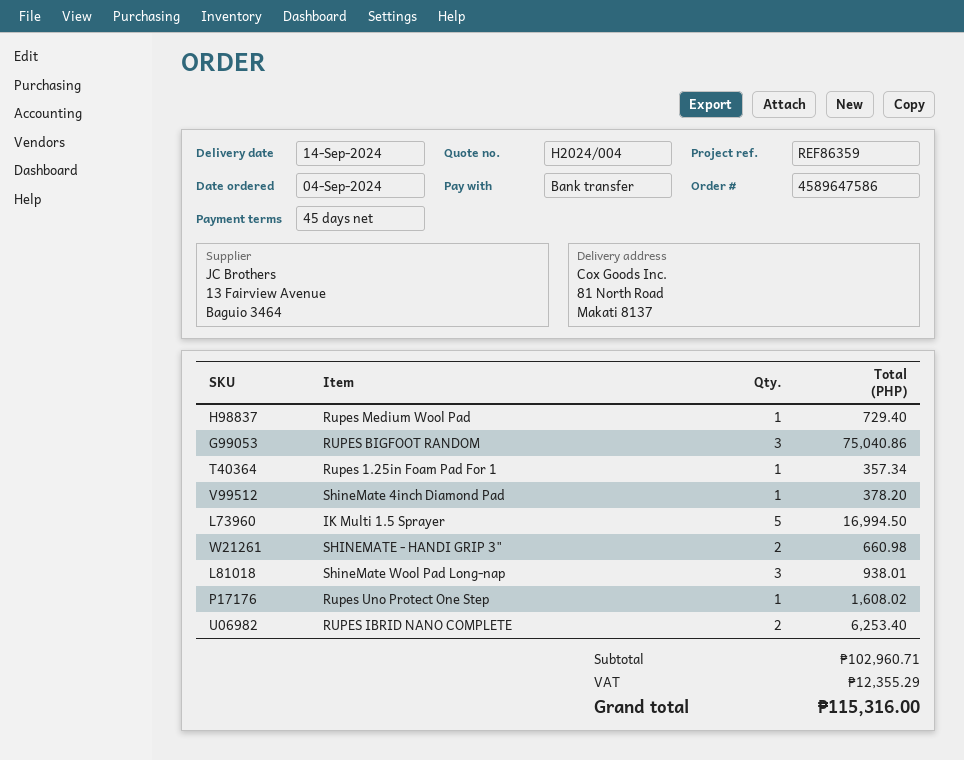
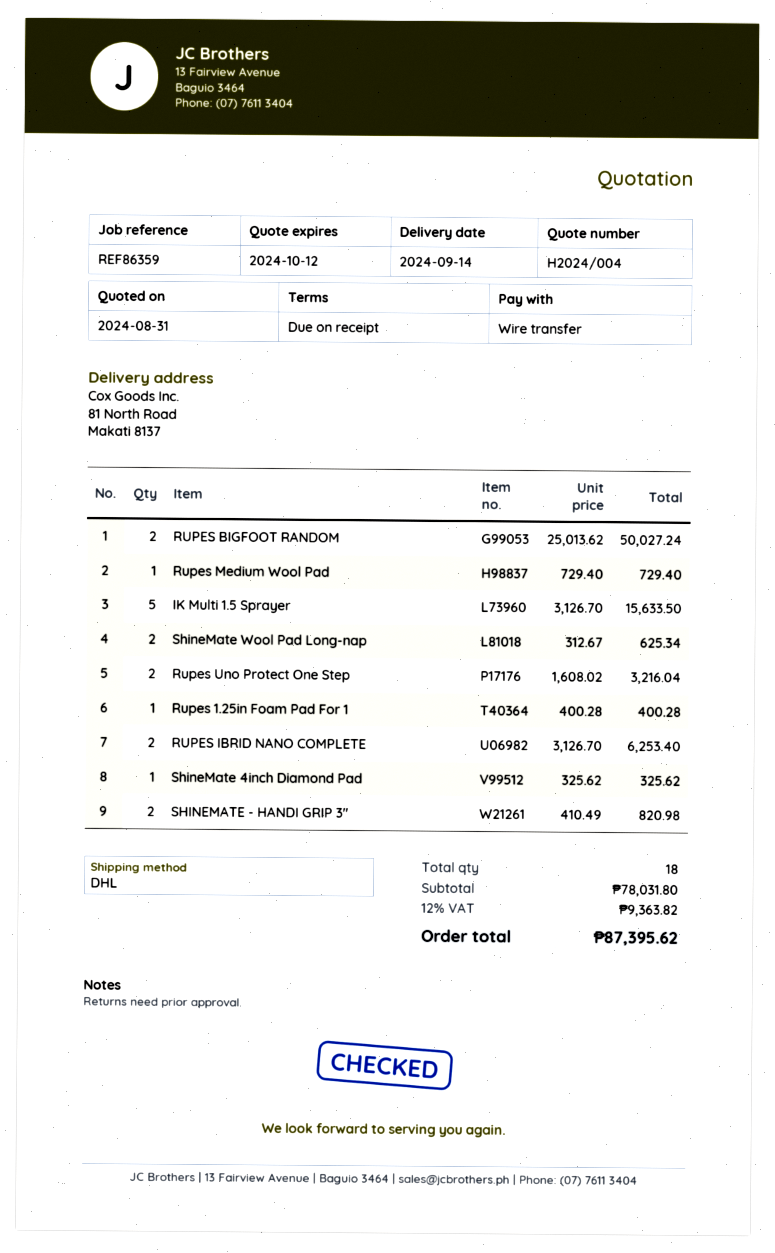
payment terms: 45 days -> on receipt
RUPES BIGFOOT RANDOM: 3 for 75040.86 -> 2 for 50027.24
Rupes 1.25in Foam Pad For 1: 1 for 357.34 -> 1 for 400.28
ShineMate 4inch Diamond Pad: 1 for 378.20 -> 1 for 325.62
IK Multi 1.5 Sprayer: 5 for 16994.50 -> 5 for 15633.50
SHINEMATE - HANDI GRIP 3": 2 for 660.98 -> 2 for 820.98
ShineMate Wool Pad Long-nap: 3 for 938.01 -> 2 for 625.34
Rupes Uno Protect One Step: 1 for 1608.02 -> 2 for 3216.04
subtotal: 102960.71 -> 78031.80
tax: 12355.29 -> 9363.82
total: 115316.00 -> 87395.62

